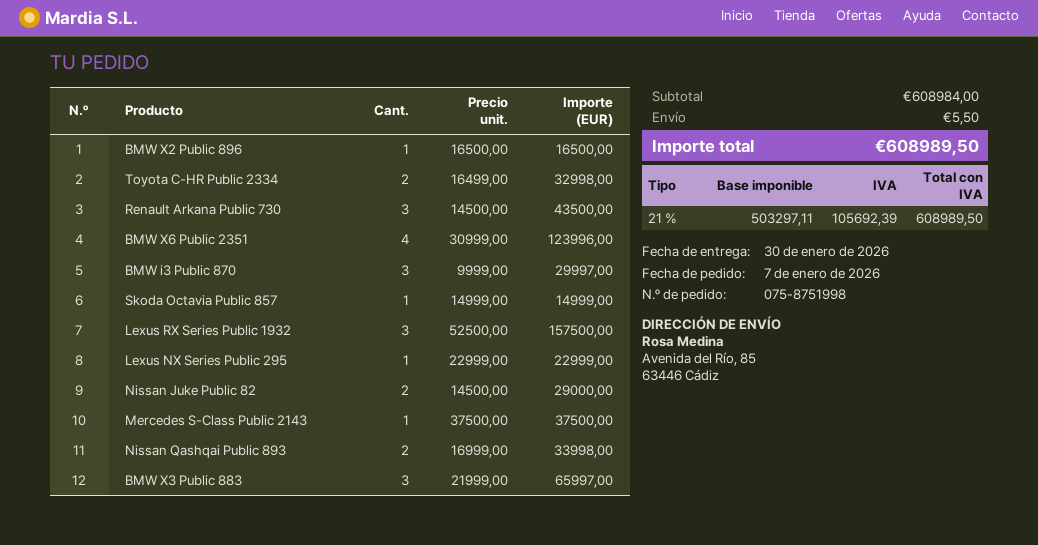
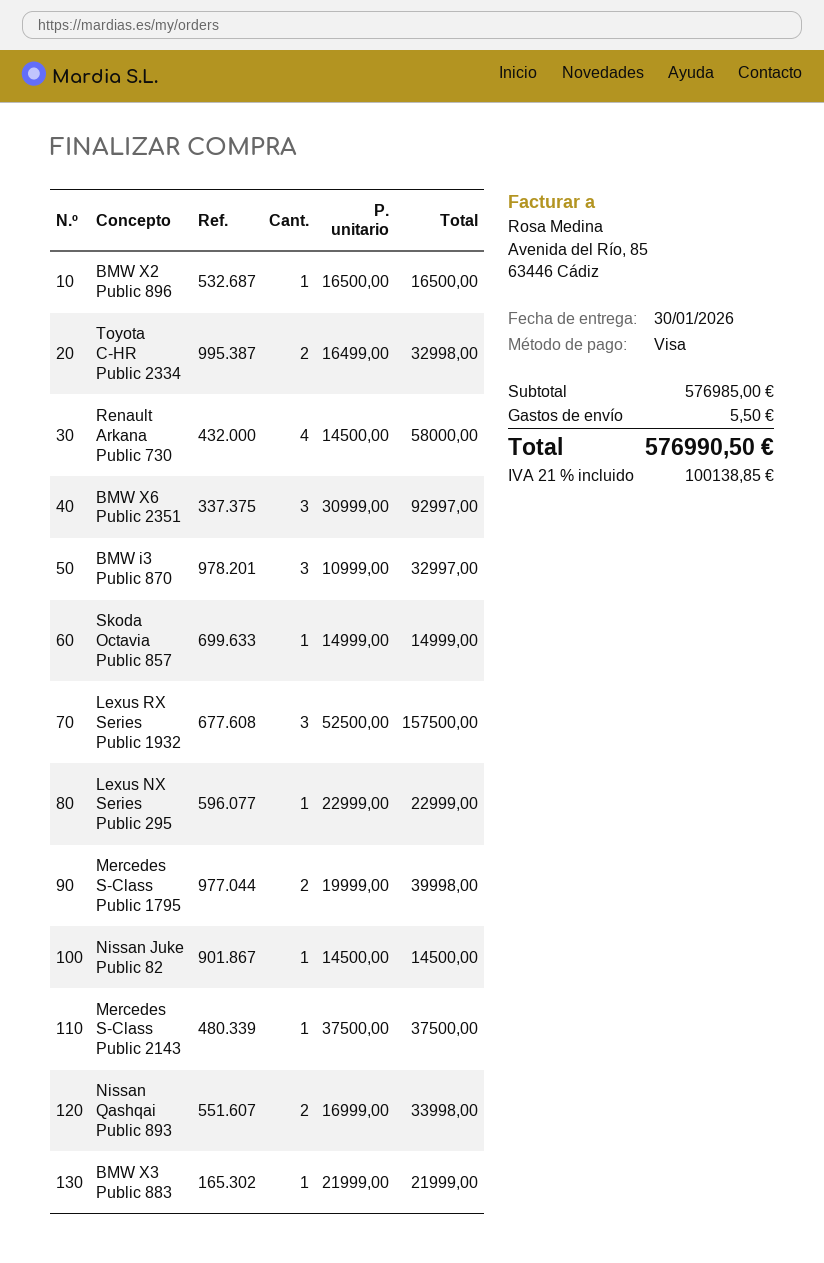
Renault Arkana Public 730: 3 x 14500.00 = 43500.00 -> 4 x 14500.00 = 58000.00
BMW X6 Public 2351: 4 x 30999.00 = 123996.00 -> 3 x 30999.00 = 92997.00
BMW i3 Public 870: 3 x 9999.00 = 29997.00 -> 3 x 10999.00 = 32997.00
Nissan Juke Public 82: 2 x 14500.00 = 29000.00 -> 1 x 14500.00 = 14500.00
BMW X3 Public 883: 3 x 21999.00 = 65997.00 -> 1 x 21999.00 = 21999.00
Mercedes S-Class Public 1795: none -> 2 x 19999.00 = 39998.00
subtotal: 608984.00 -> 576985.00
tax: 21% = 105692.39 -> 21% = 100138.85
total: 608989.50 -> 576990.50

